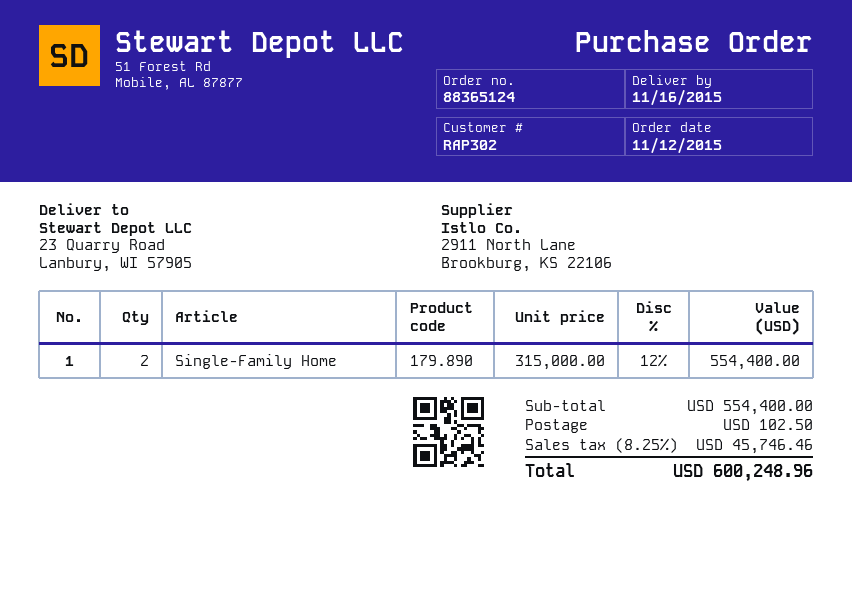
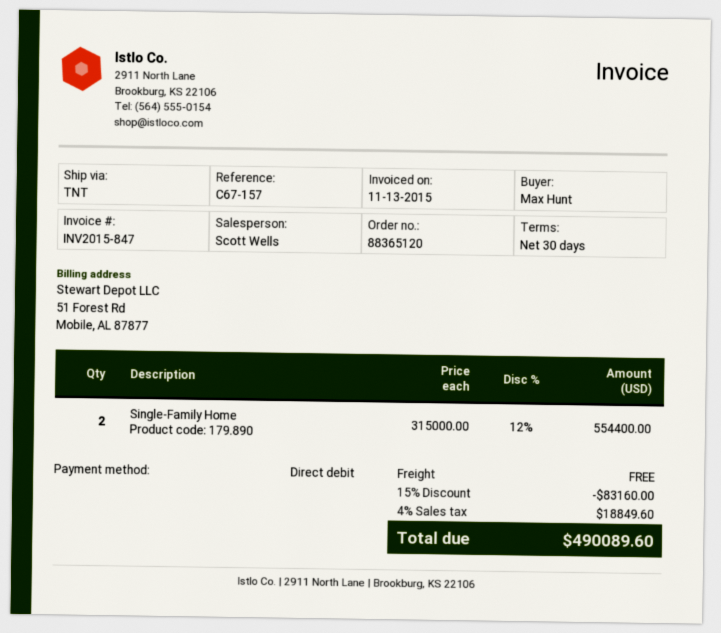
order number: 88365124 -> 88365120
discount: none -> 15% = 83160.00
shipping: 102.50 -> 0.00
tax: 8.25% = 45746.46 -> 4% = 18849.60
total: 600248.96 -> 490089.60

